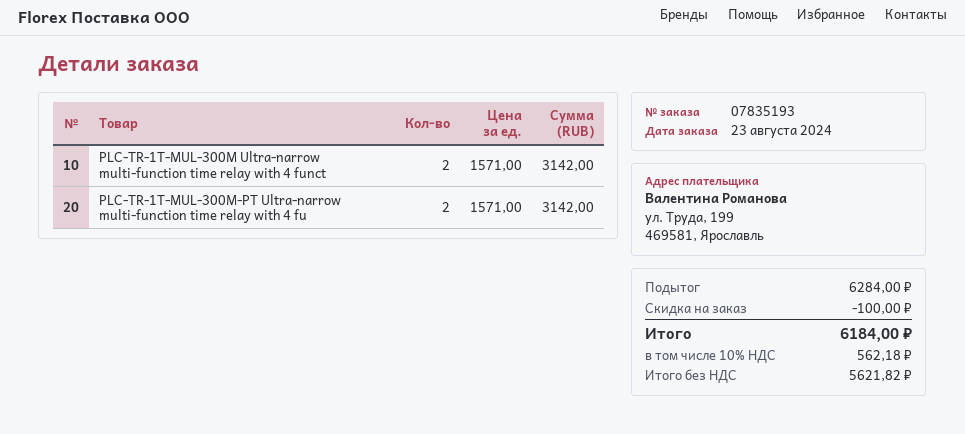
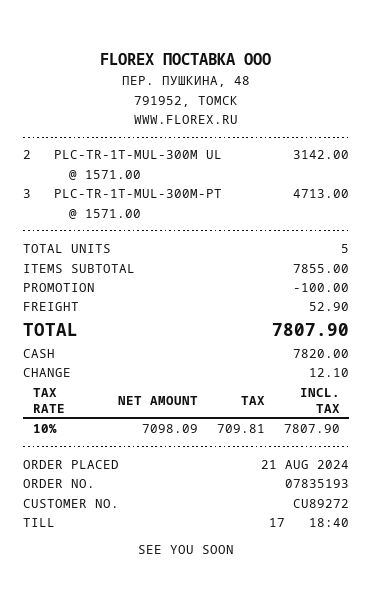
order date: 2024-08-23 -> 2024-08-21
PLC-TR-1T-MUL-300M-PT Ultra-narrow multi-function time relay with 4 fu: 2 x 1571.00 = 3142.00 -> 3 x 1571.00 = 4713.00
subtotal: 6284.00 -> 7855.00
shipping: none -> 52.90
net: 5621.82 -> 7098.09
tax: 10% = 562.18 -> 10% = 709.81
total: 6184.00 -> 7807.90

